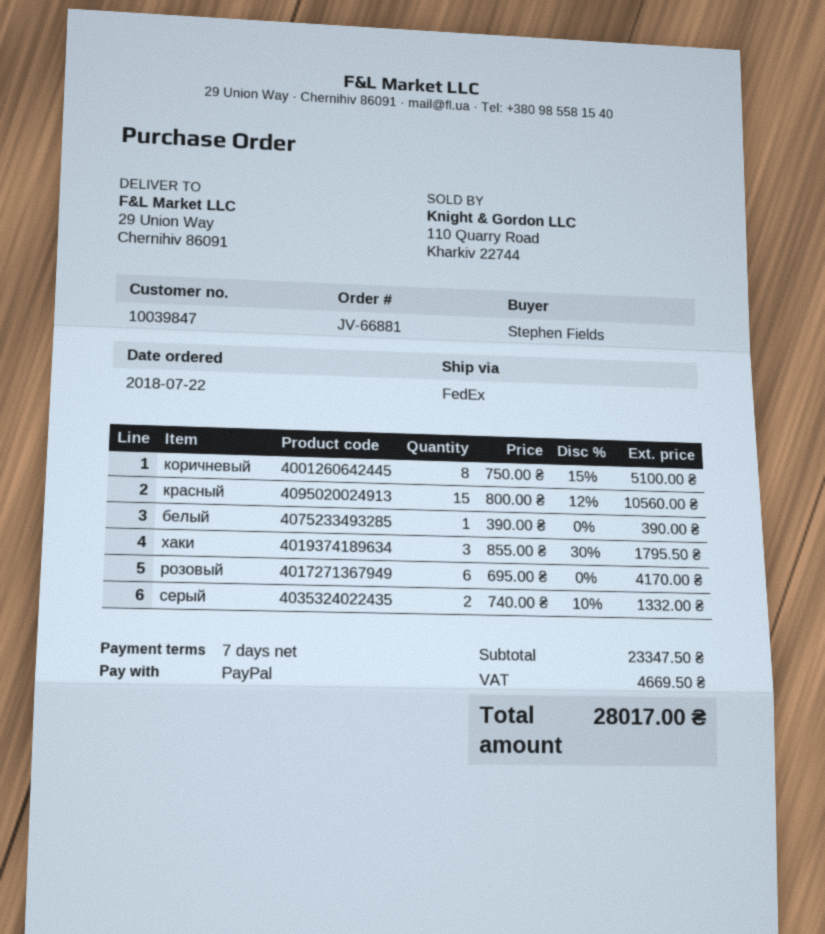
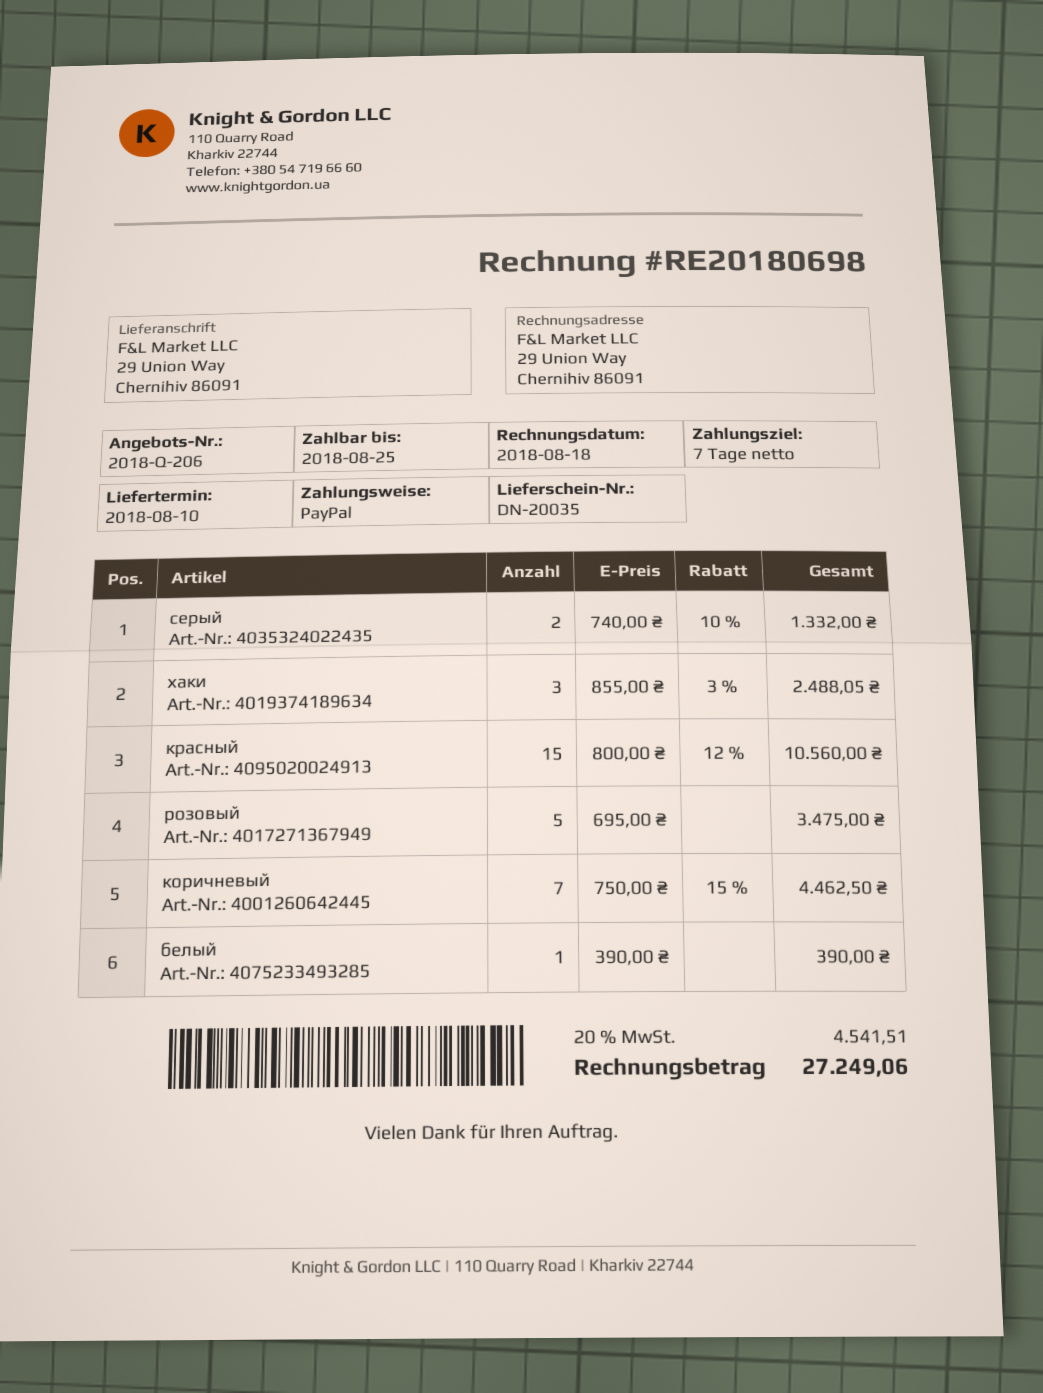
коричневый: 8 x 750.00 - 15% = 5100.00 -> 7 x 750.00 - 15% = 4462.50
хаки: 3 x 855.00 - 30% = 1795.50 -> 3 x 855.00 - 3% = 2488.05
розовый: 6 x 695.00 = 4170.00 -> 5 x 695.00 = 3475.00
tax: 4669.50 -> 4541.51
total: 28017.00 -> 27249.06

